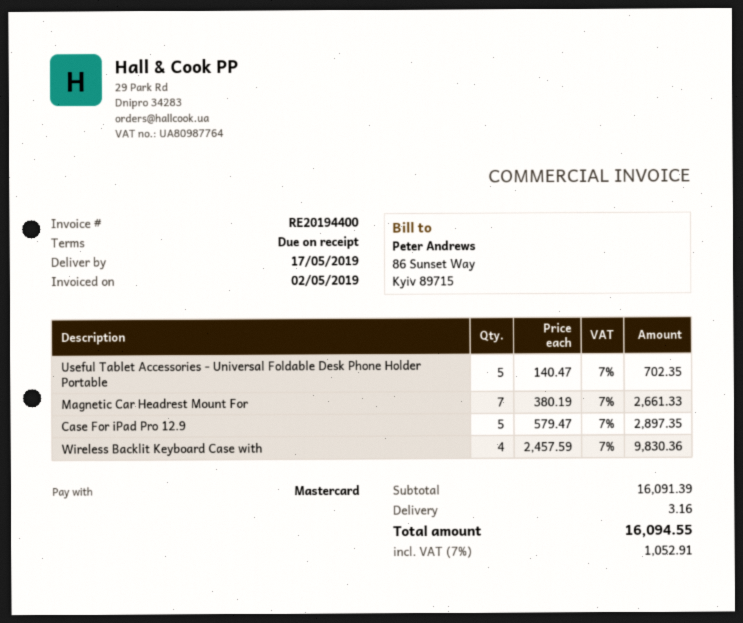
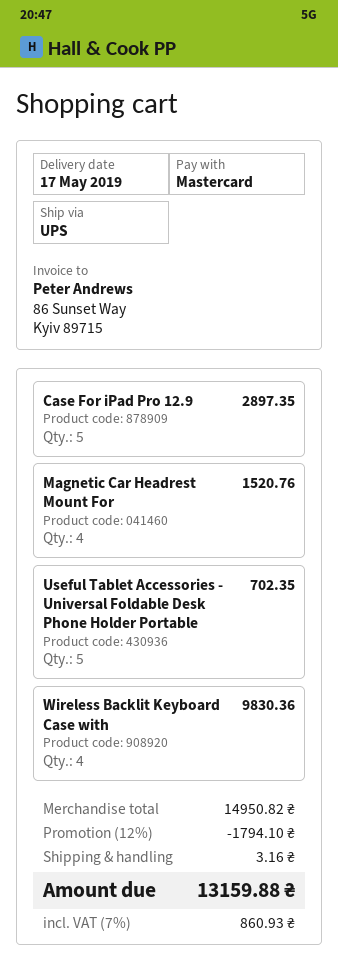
Magnetic Car Headrest Mount For: 7 for 2661.33 -> 4 for 1520.76
subtotal: 16091.39 -> 14950.82
discount: none -> 12% = 1794.10
tax: 7% = 1052.91 -> 7% = 860.93
total: 16094.55 -> 13159.88

